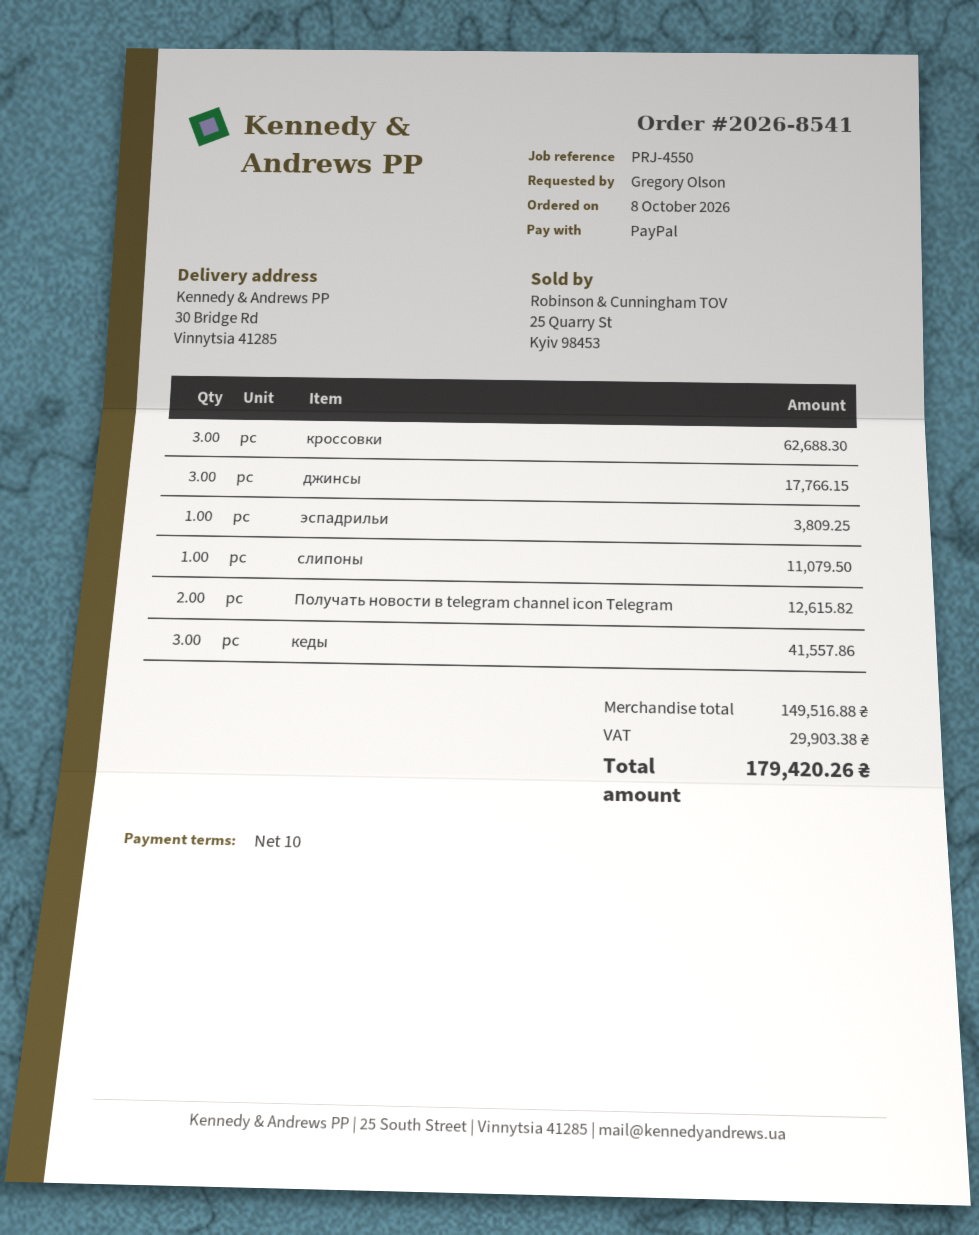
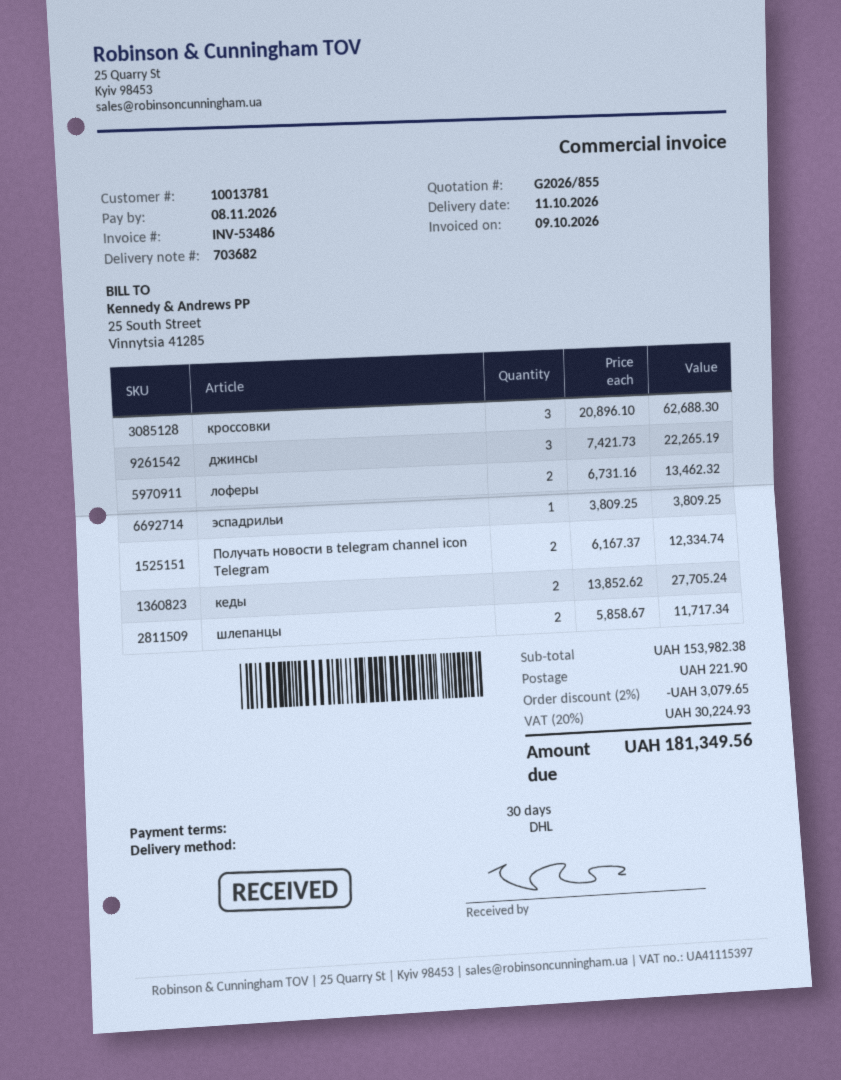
payment terms: 10 days -> 30 days
джинсы: 3 for 17766.15 -> 3 for 22265.19
слипоны: 1 for 11079.50 -> none
Получать новости в telegram channel icon Telegram: 2 for 12615.82 -> 2 for 12334.74
кеды: 3 for 41557.86 -> 2 for 27705.24
лоферы: none -> 2 for 13462.32
шлепанцы: none -> 2 for 11717.34
subtotal: 149516.88 -> 153982.38
discount: none -> 2% = 3079.65
shipping: none -> 221.90
tax: 29903.38 -> 30224.93
total: 179420.26 -> 181349.56

